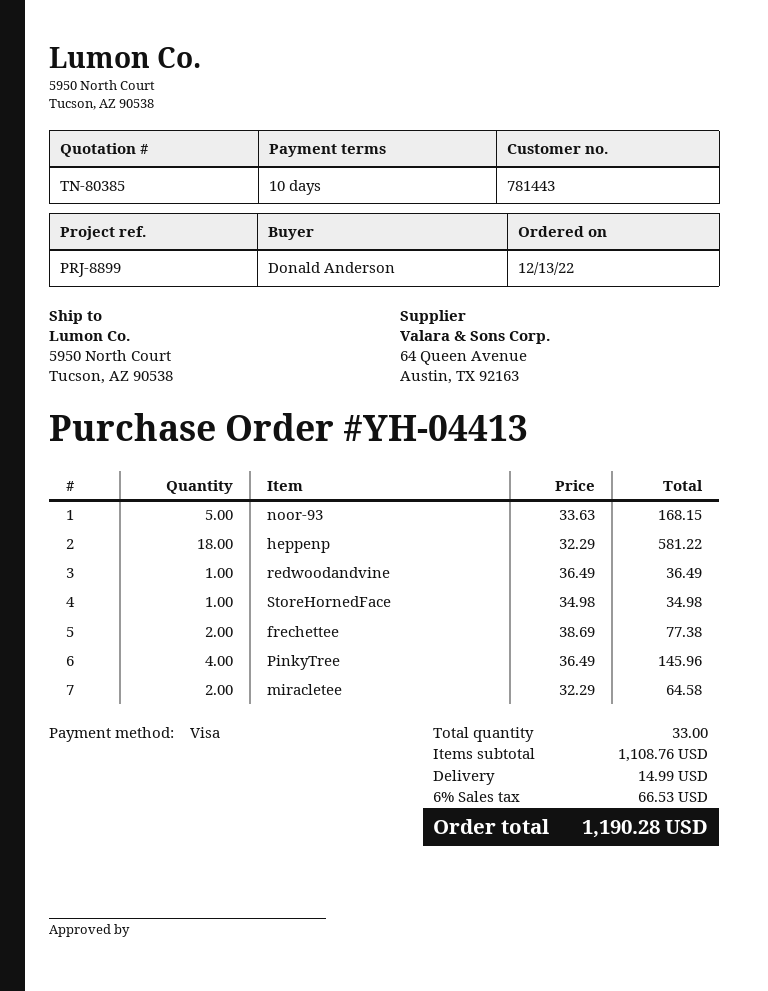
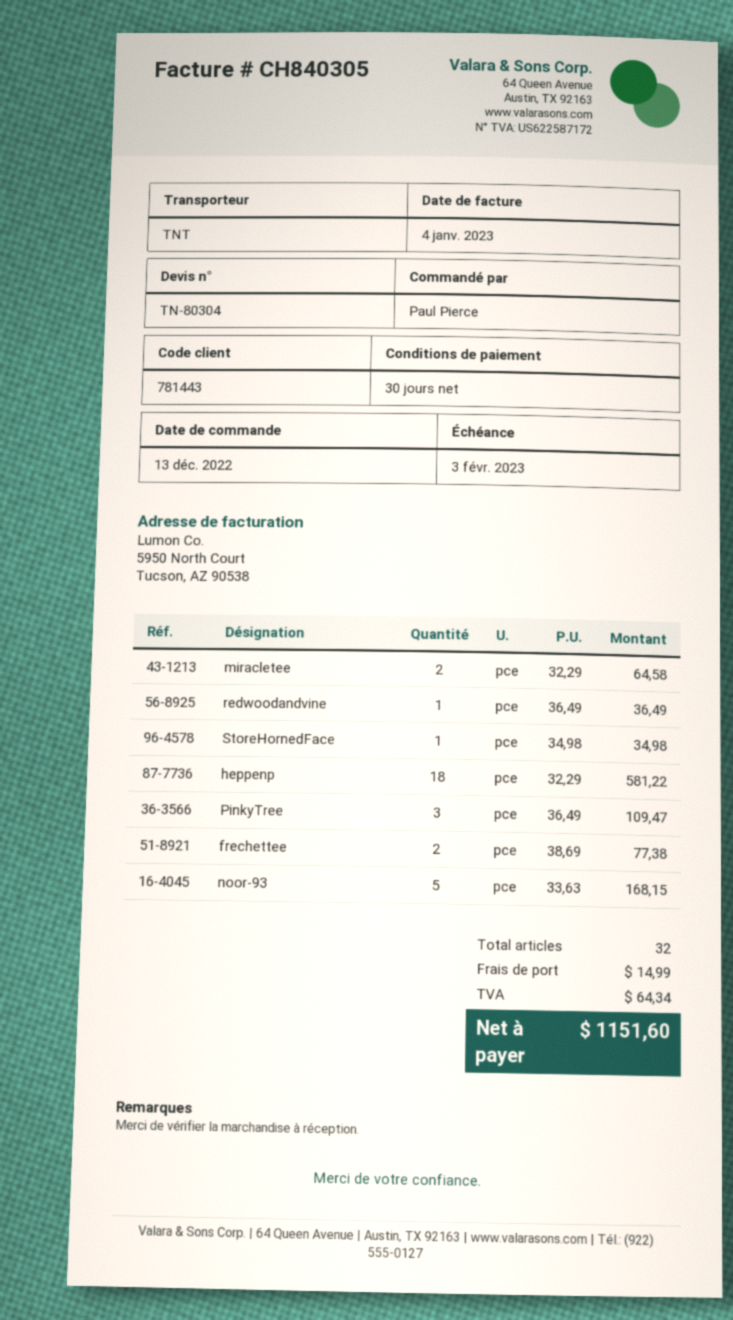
quote number: TN-80385 -> TN-80304
payment terms: 10 days -> 30 days
ordered by: Donald Anderson -> Paul Pierce
PinkyTree: 4 x 36.49 = 145.96 -> 3 x 36.49 = 109.47
total quantity: 33 -> 32
tax: 66.53 -> 64.34
total: 1190.28 -> 1151.60

